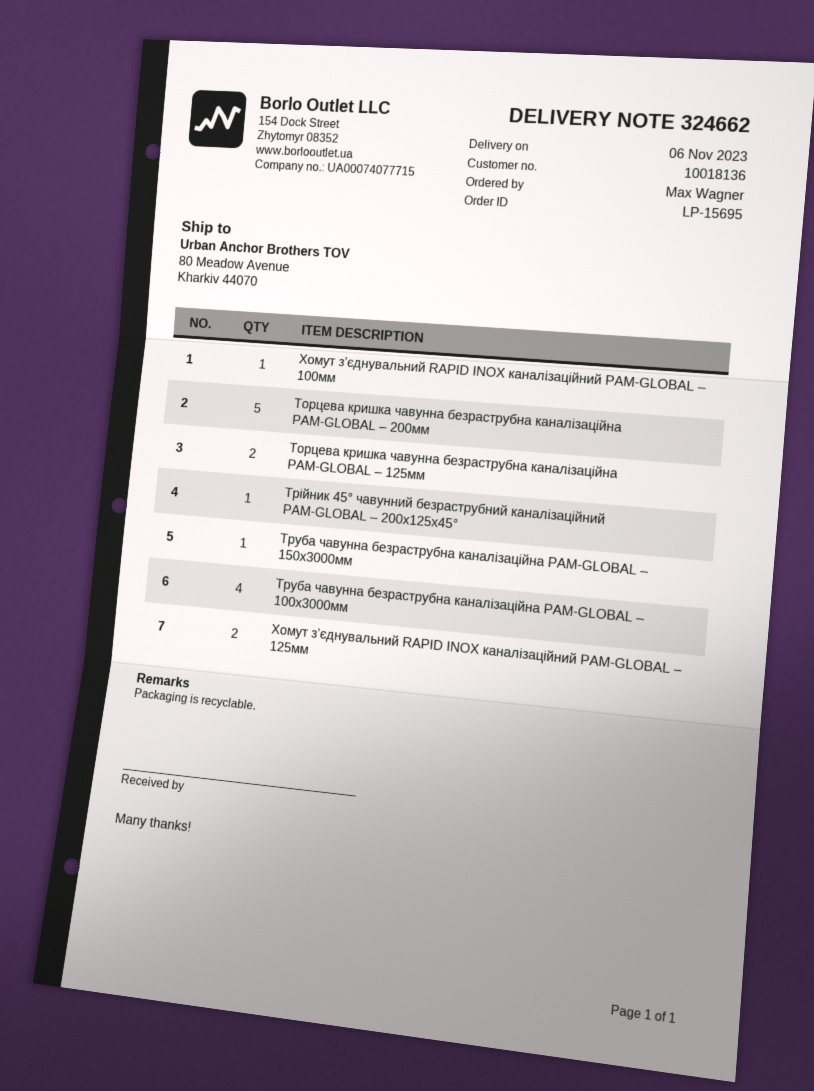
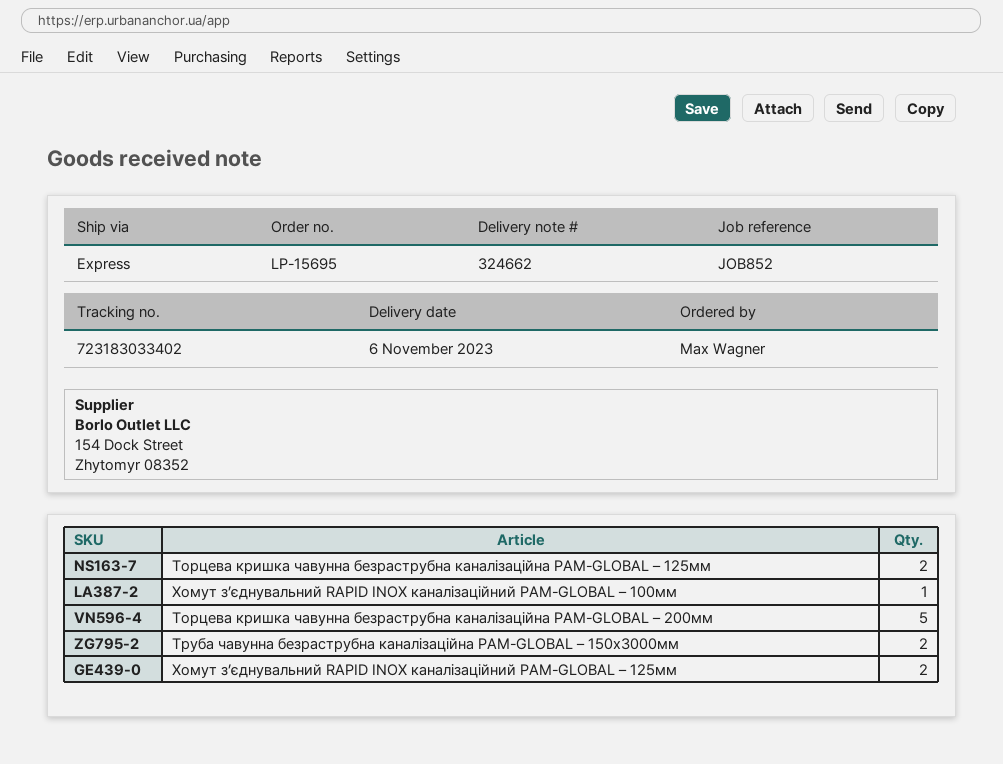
Трійник 45° чавунний безраструбний каналізаційний PAM-GLOBAL – 200х125х45°: 1 -> none
Труба чавунна безраструбна каналізаційна PAM-GLOBAL – 150х3000мм: 1 -> 2
Труба чавунна безраструбна каналізаційна PAM-GLOBAL – 100х3000мм: 4 -> none

